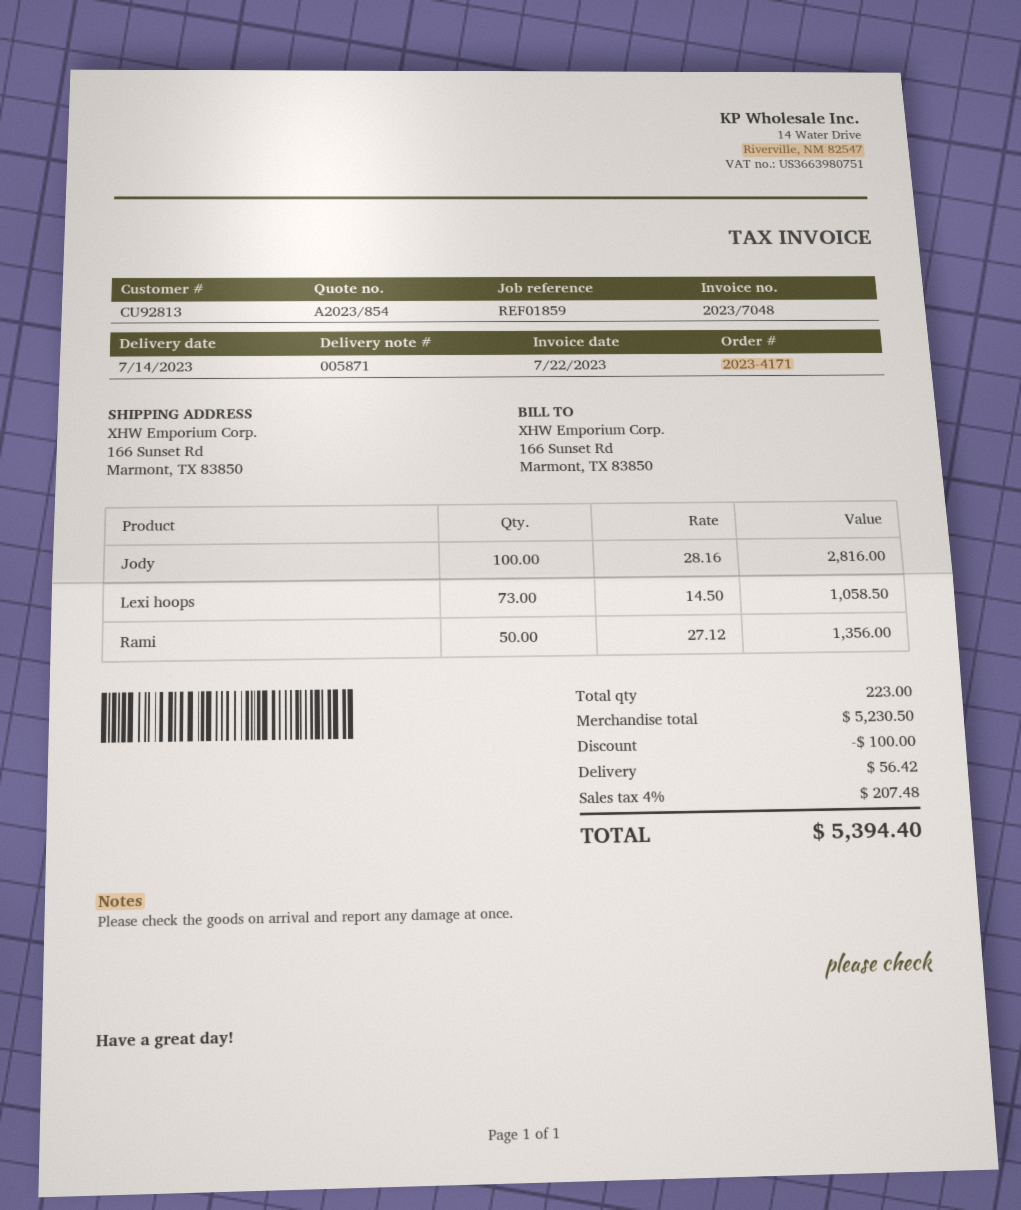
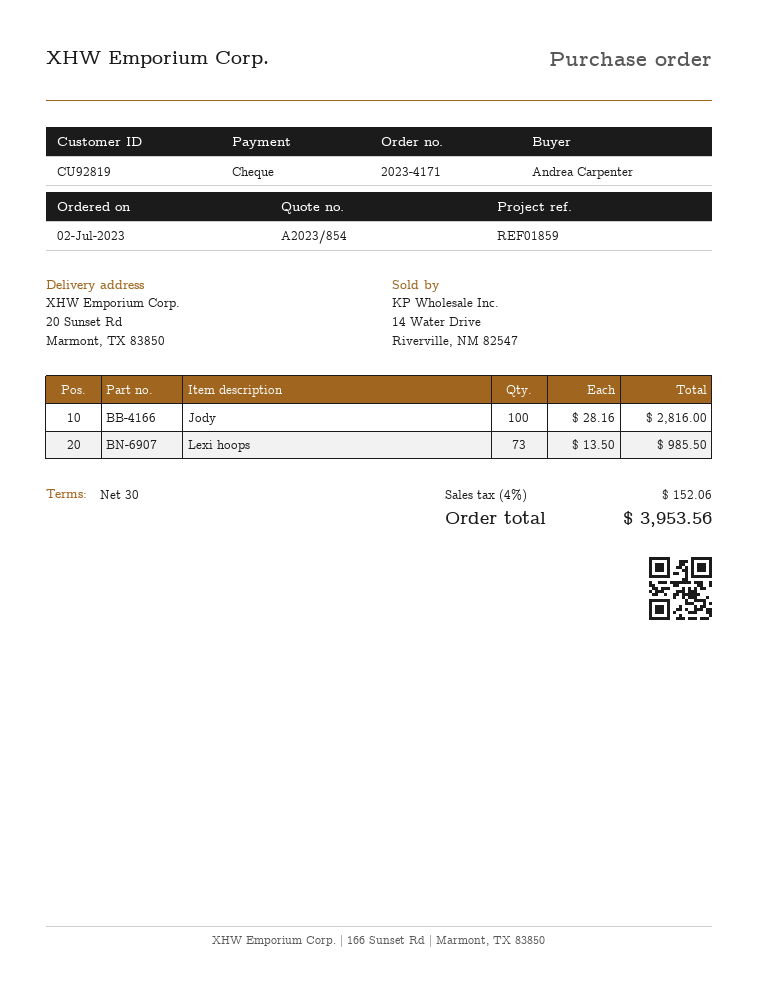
customer number: CU92813 -> CU92819
ship to: 166 Sunset Rd, Marmont, TX 83850 -> 20 Sunset Rd, Marmont, TX 83850
Lexi hoops: 73 x 14.50 = 1058.50 -> 73 x 13.50 = 985.50
Rami: 50 x 27.12 = 1356.00 -> none
discount: 100.00 -> none
shipping: 56.42 -> none
tax: 4% = 207.48 -> 4% = 152.06
total: 5394.40 -> 3953.56

